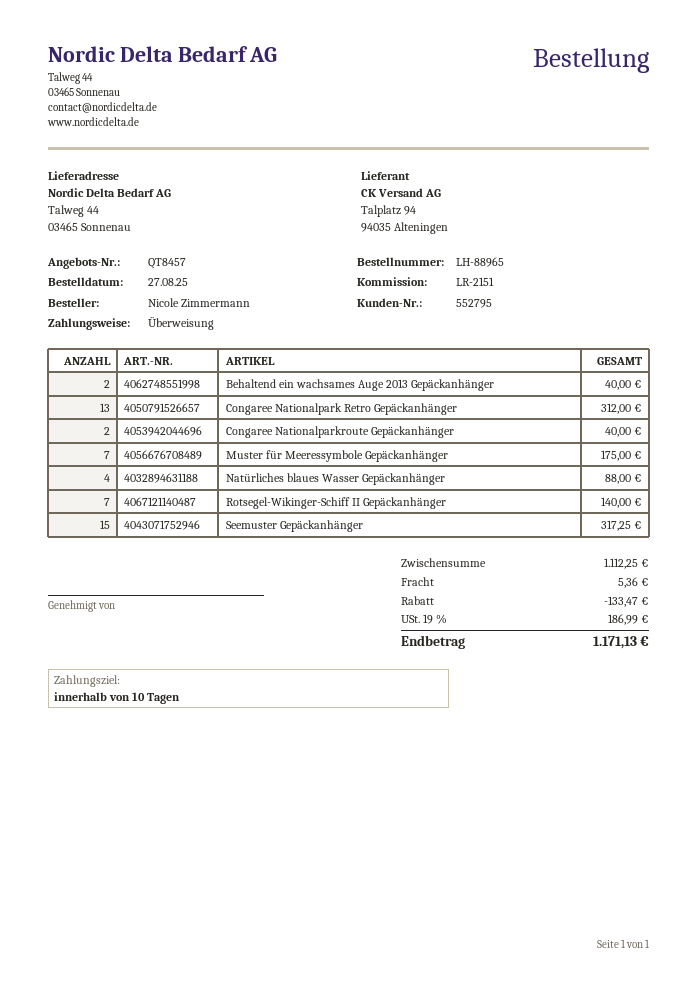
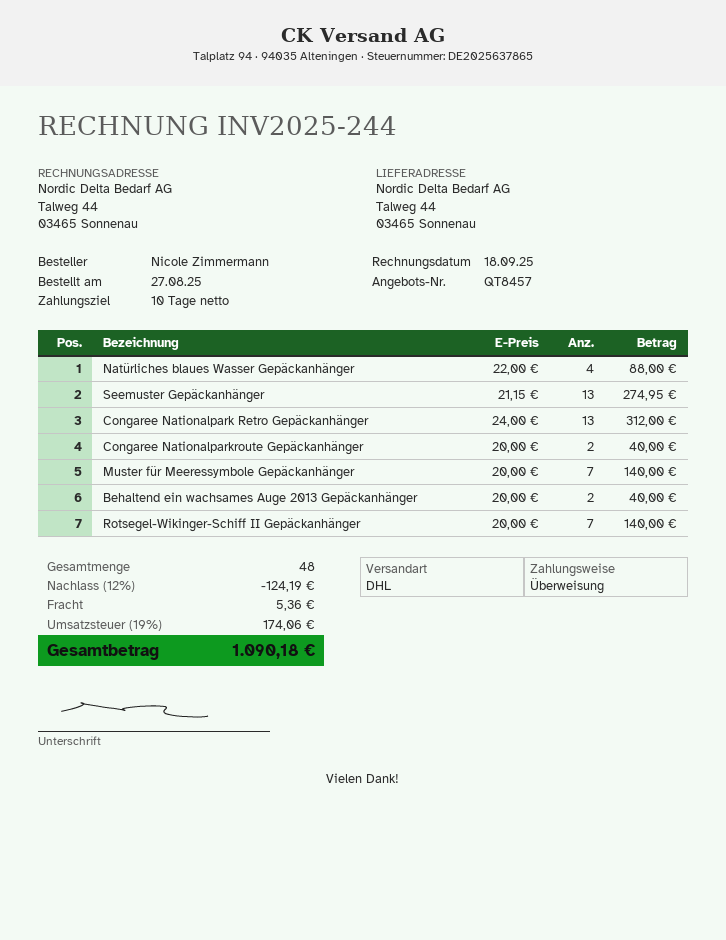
Muster für Meeressymbole Gepäckanhänger: 7 for 175.00 -> 7 for 140.00
Seemuster Gepäckanhänger: 15 for 317.25 -> 13 for 274.95
discount: 133.47 -> 124.19
tax: 19% = 186.99 -> 19% = 174.06
total: 1171.13 -> 1090.18

